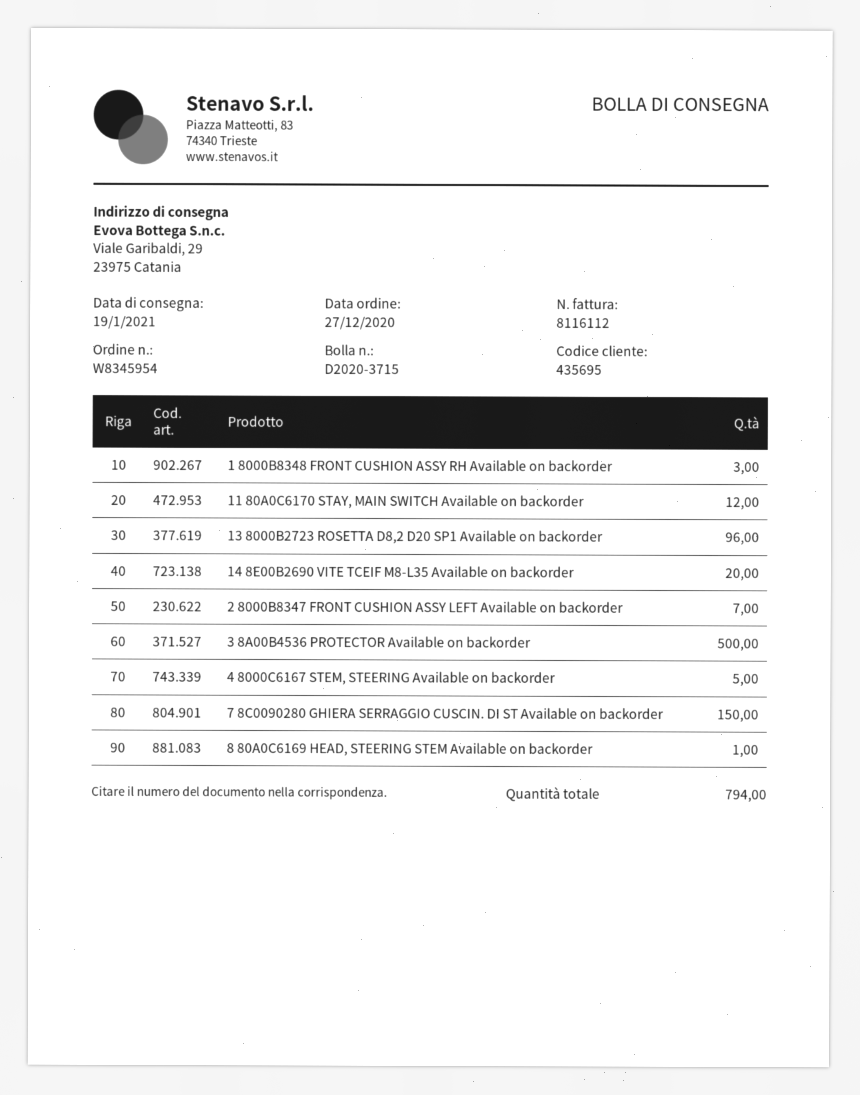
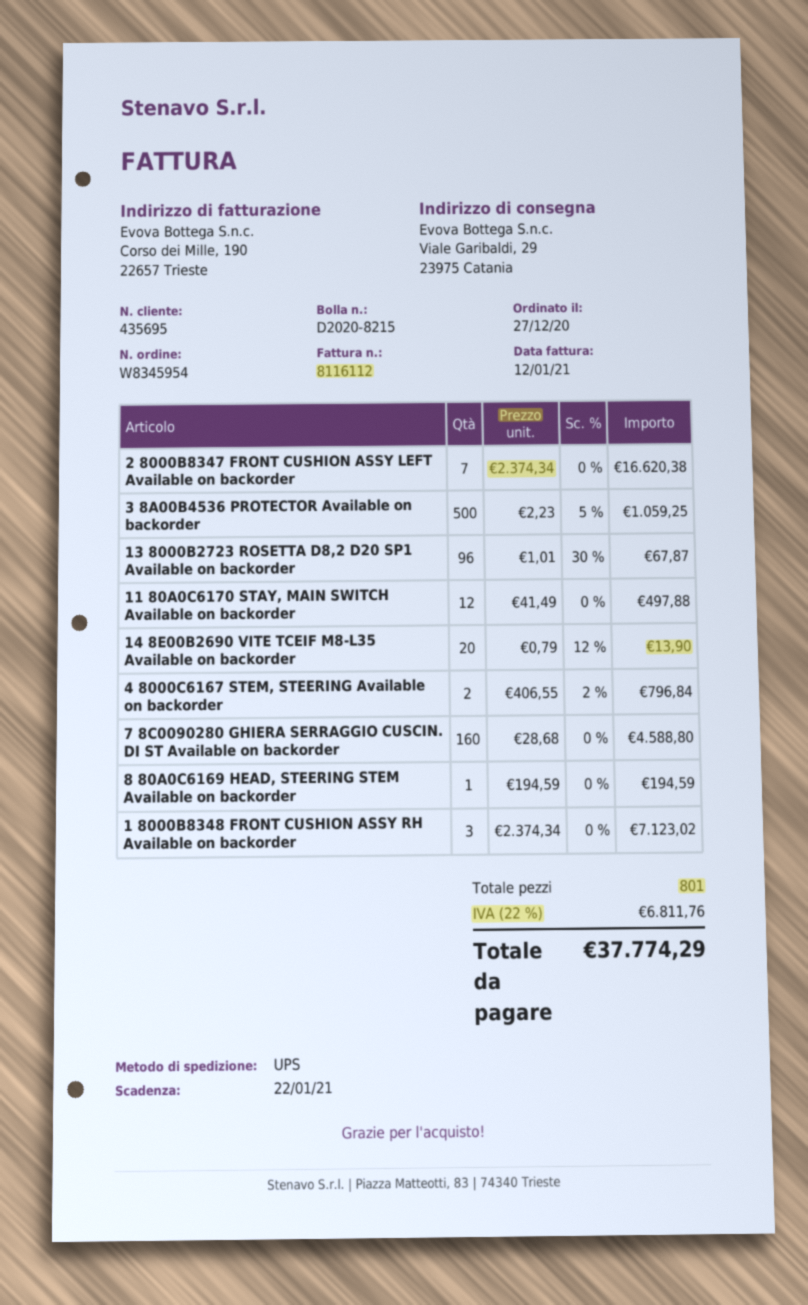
delivery note number: D2020-3715 -> D2020-8215
4 8000C6167 STEM, STEERING Available on backorder: 5 -> 2
7 8C0090280 GHIERA SERRAGGIO CUSCIN. DI ST Available on backorder: 150 -> 160
total quantity: 794 -> 801

